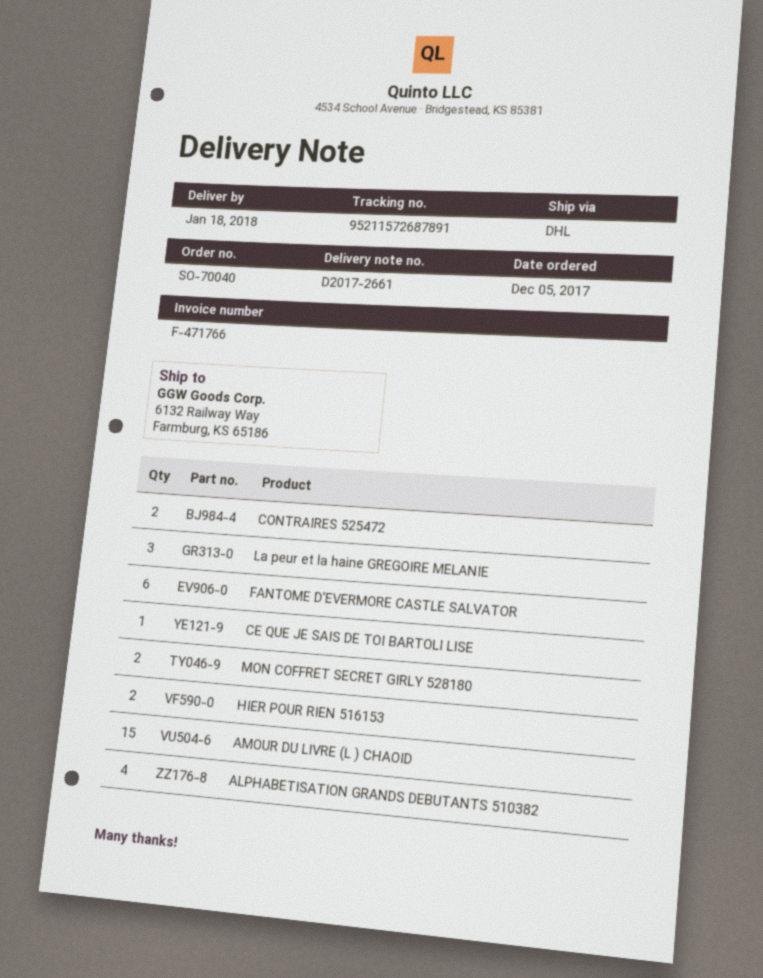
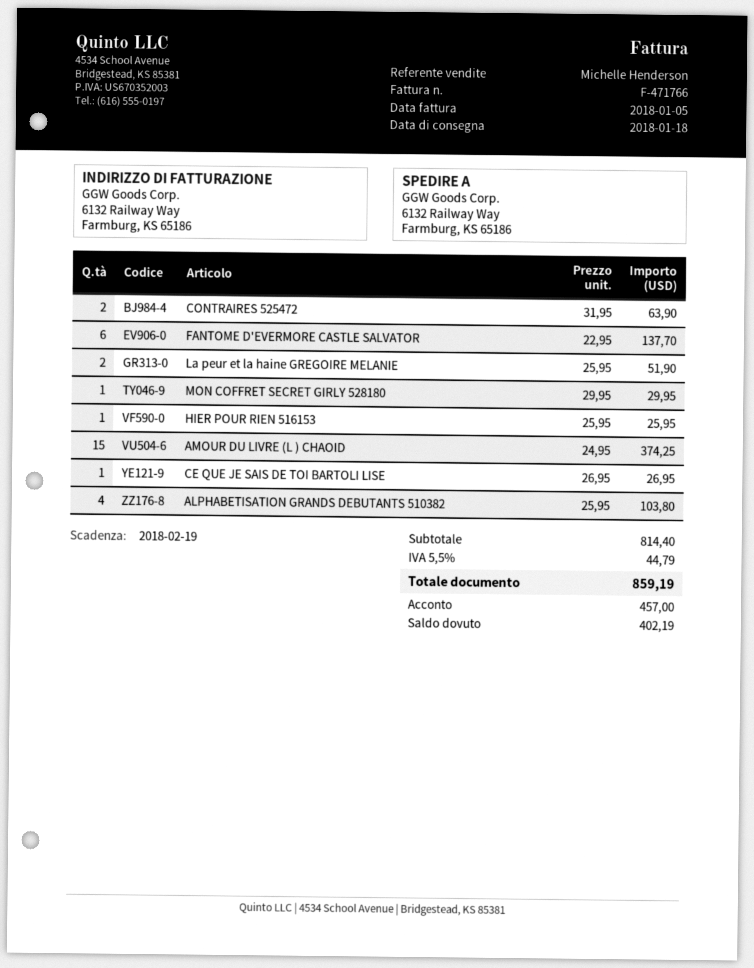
La peur et la haine GREGOIRE MELANIE: 3 -> 2
MON COFFRET SECRET GIRLY 528180: 2 -> 1
HIER POUR RIEN 516153: 2 -> 1

